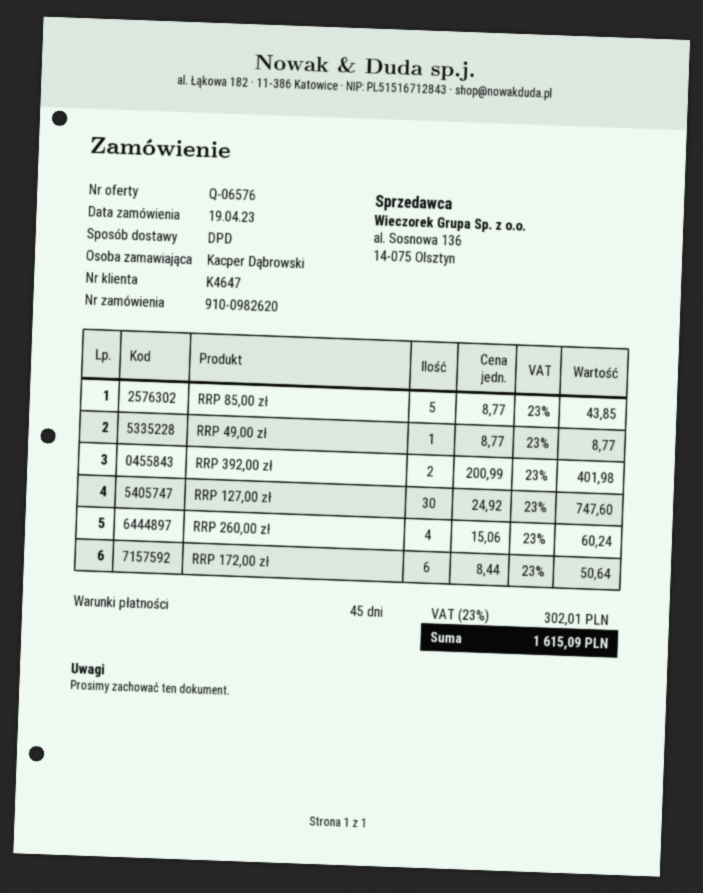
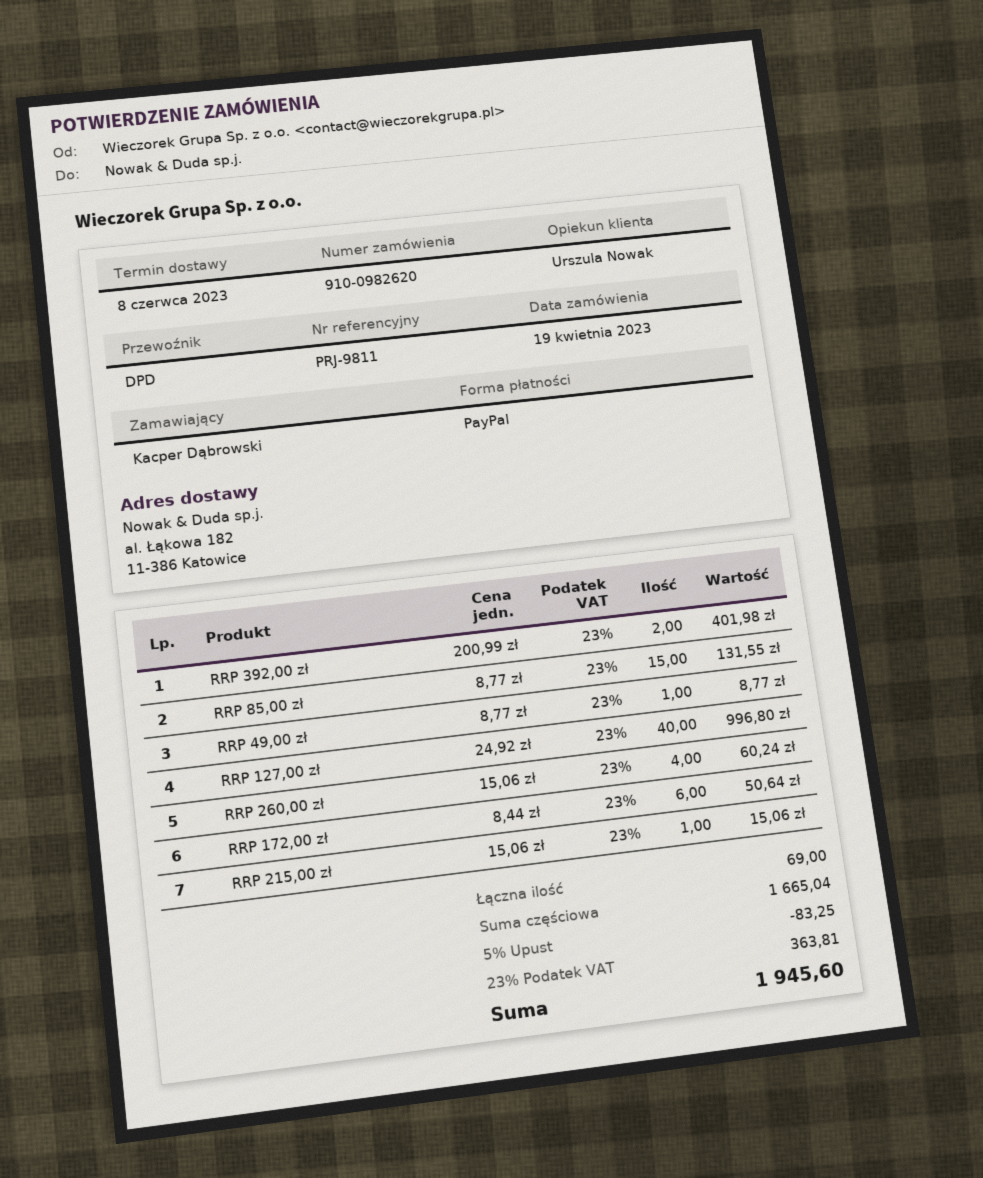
RRP 85,00 zł: 5 x 8.77 = 43.85 -> 15 x 8.77 = 131.55
RRP 127,00 zł: 30 x 24.92 = 747.60 -> 40 x 24.92 = 996.80
RRP 215,00 zł: none -> 1 x 15.06 = 15.06
discount: none -> 5% = 83.25
tax: 23% = 302.01 -> 23% = 363.81
total: 1615.09 -> 1945.60

